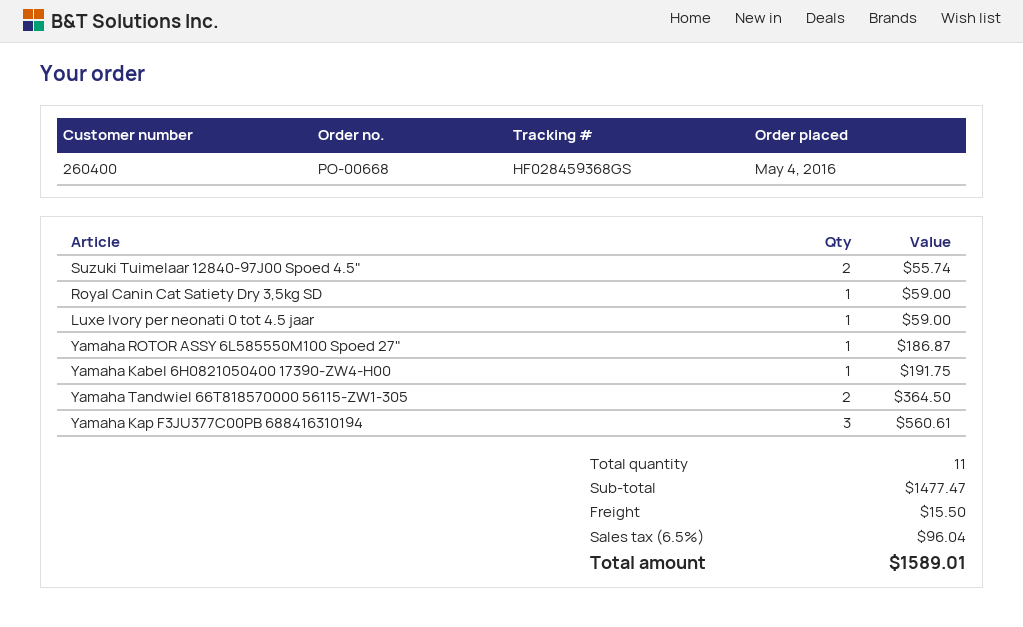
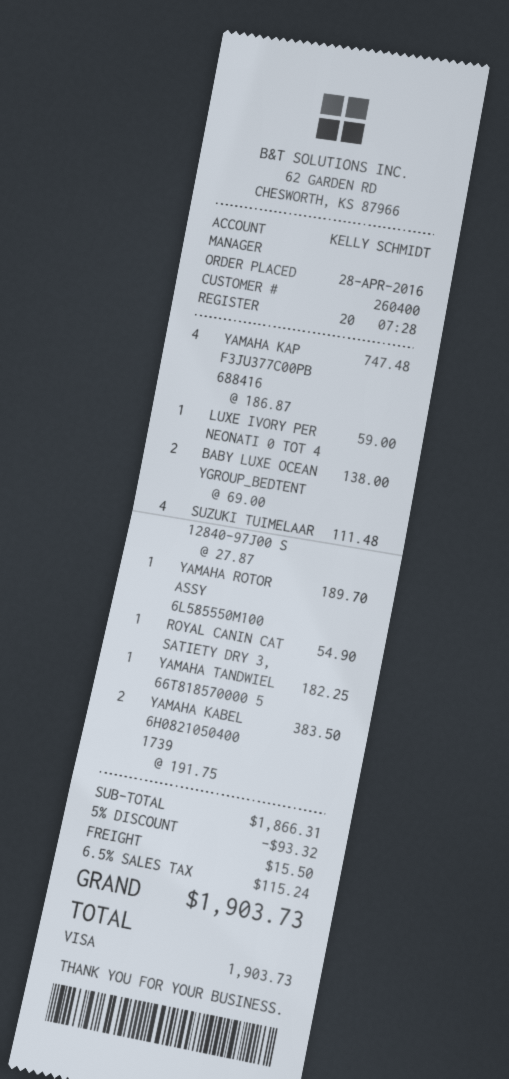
order date: 2016-05-04 -> 2016-04-28
Suzuki Tuimelaar 12840-97J00 Spoed 4.5": 2 for 55.74 -> 4 for 111.48
Royal Canin Cat Satiety Dry 3,5kg SD: 1 for 59.00 -> 1 for 54.90
Yamaha ROTOR ASSY 6L585550M100 Spoed 27": 1 for 186.87 -> 1 for 189.70
Yamaha Kabel 6H0821050400 17390-ZW4-H00: 1 for 191.75 -> 2 for 383.50
Yamaha Tandwiel 66T818570000 56115-ZW1-305: 2 for 364.50 -> 1 for 182.25
Yamaha Kap F3JU377C00PB 688416310194: 3 for 560.61 -> 4 for 747.48
BABY LUXE OCEAN YGROUP_BEDTENT: none -> 2 for 138.00
subtotal: 1477.47 -> 1866.31
discount: none -> 5% = 93.32
tax: 6.5% = 96.04 -> 6.5% = 115.24
total: 1589.01 -> 1903.73

